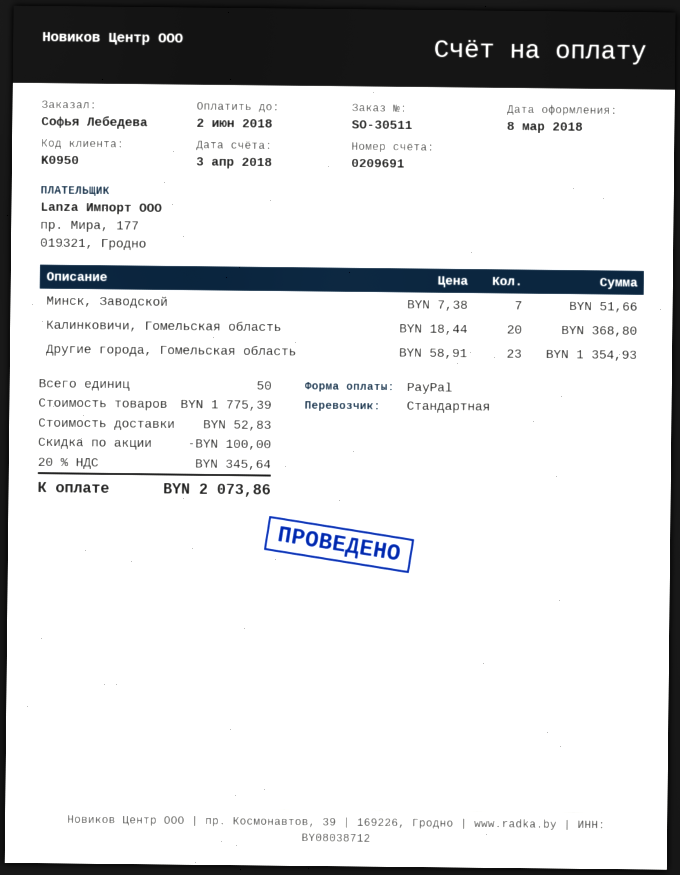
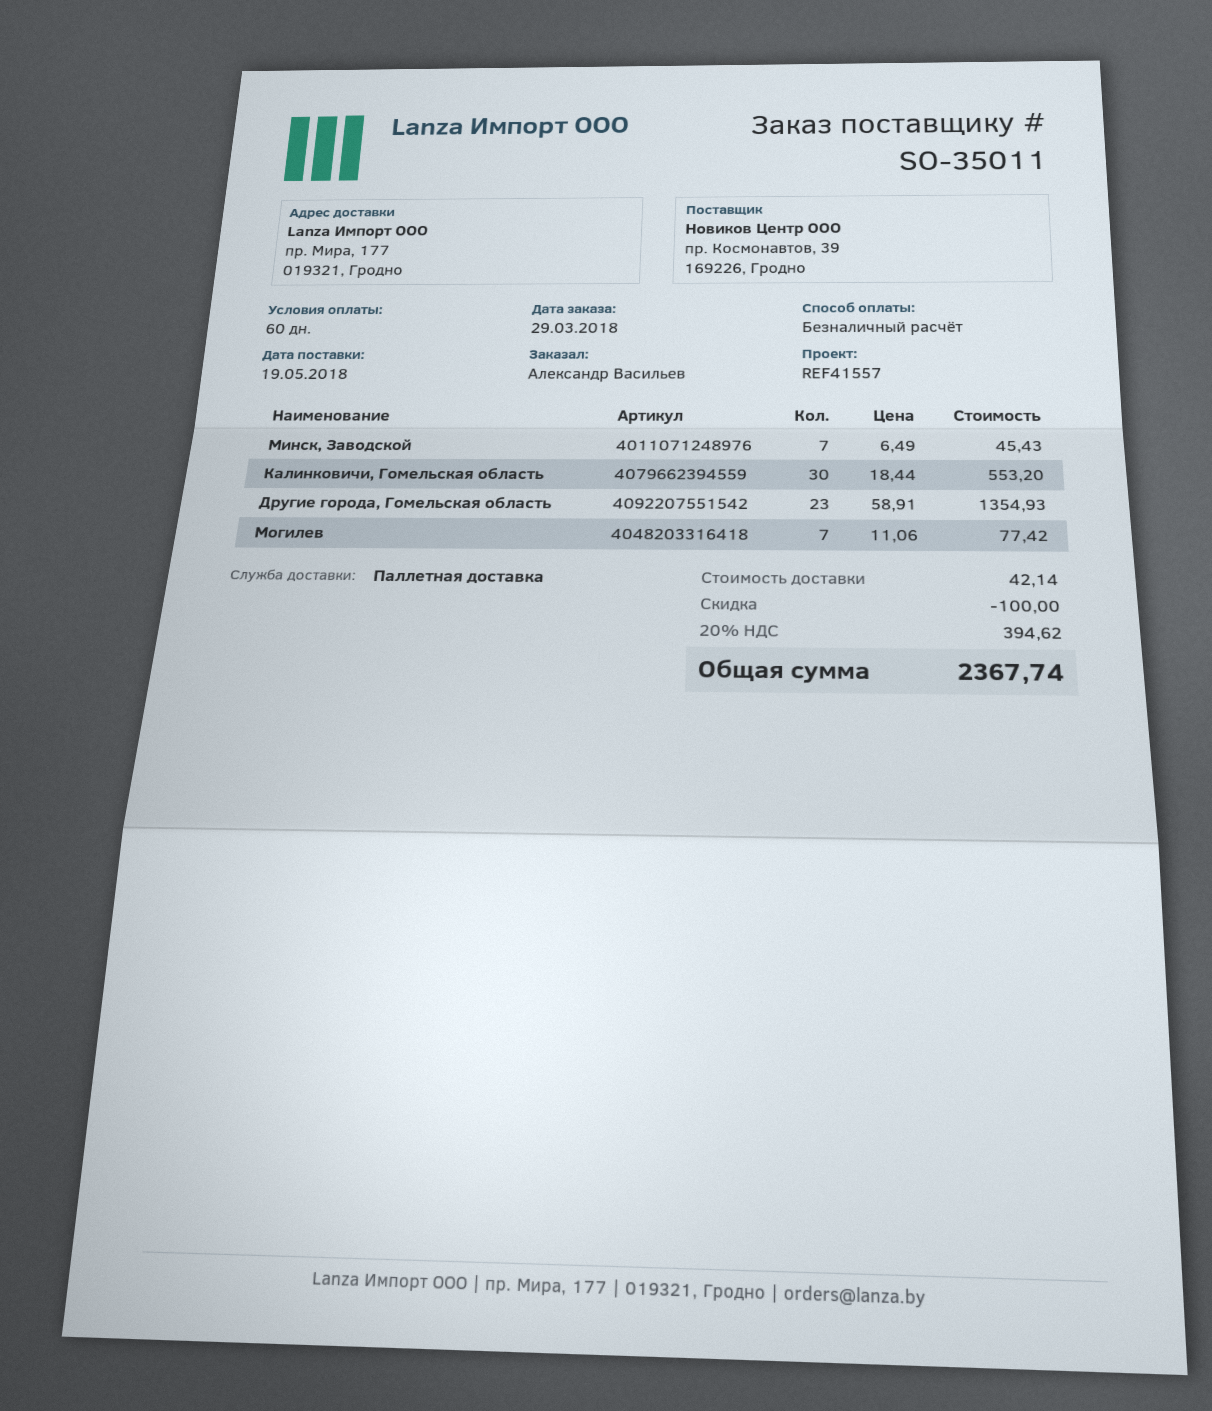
order number: SO-30511 -> SO-35011
order date: 2018-03-08 -> 2018-03-29
ordered by: Софья Лебедева -> Александр Васильев
payment method: PayPal -> bank transfer
shipping method: standard -> pallet freight
Минск, Заводской: 7 x 7.38 = 51.66 -> 7 x 6.49 = 45.43
Калинковичи, Гомельская область: 20 x 18.44 = 368.80 -> 30 x 18.44 = 553.20
Могилев: none -> 7 x 11.06 = 77.42
shipping: 52.83 -> 42.14
tax: 20% = 345.64 -> 20% = 394.62
total: 2073.86 -> 2367.74

